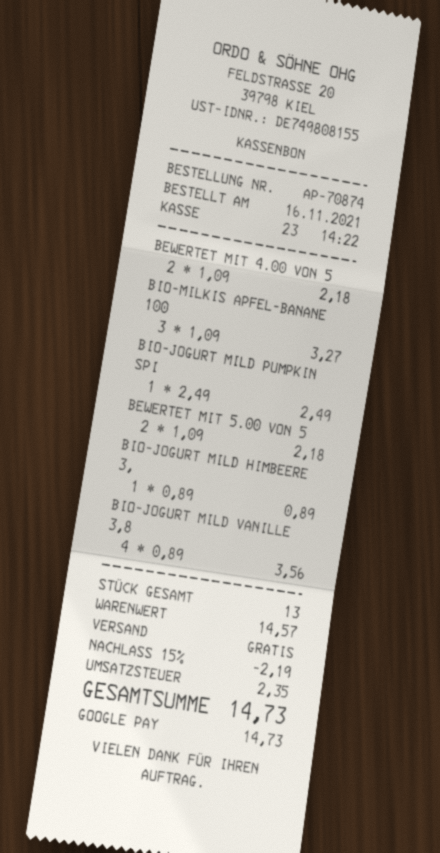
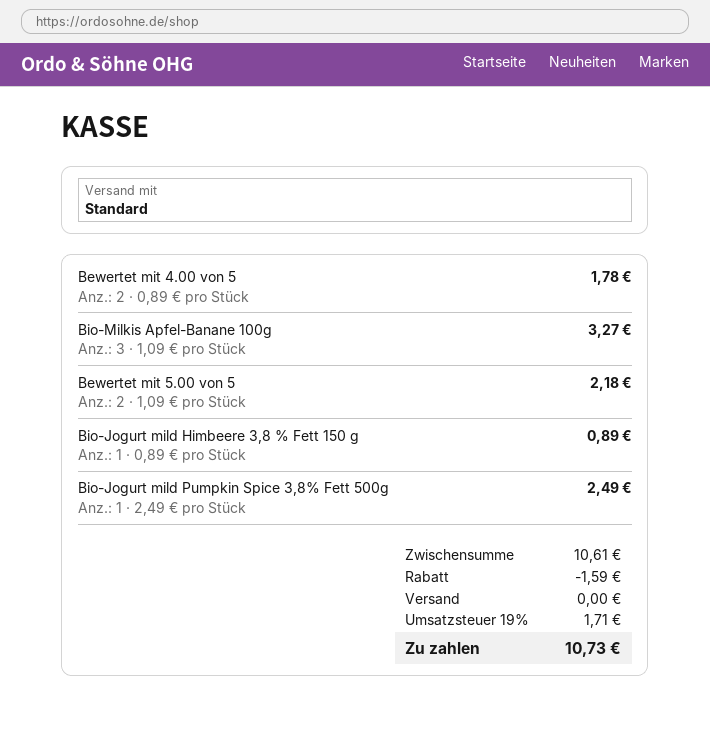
BEWERTET MIT 4.00 VON 5: 2 x 1.09 = 2.18 -> 2 x 0.89 = 1.78
BIO-JOGURT MILD VANILLE 3,8: 4 x 0.89 = 3.56 -> none
subtotal: 14.57 -> 10.61
discount: 2.19 -> 1.59
tax: 2.35 -> 1.71
total: 14.73 -> 10.73

